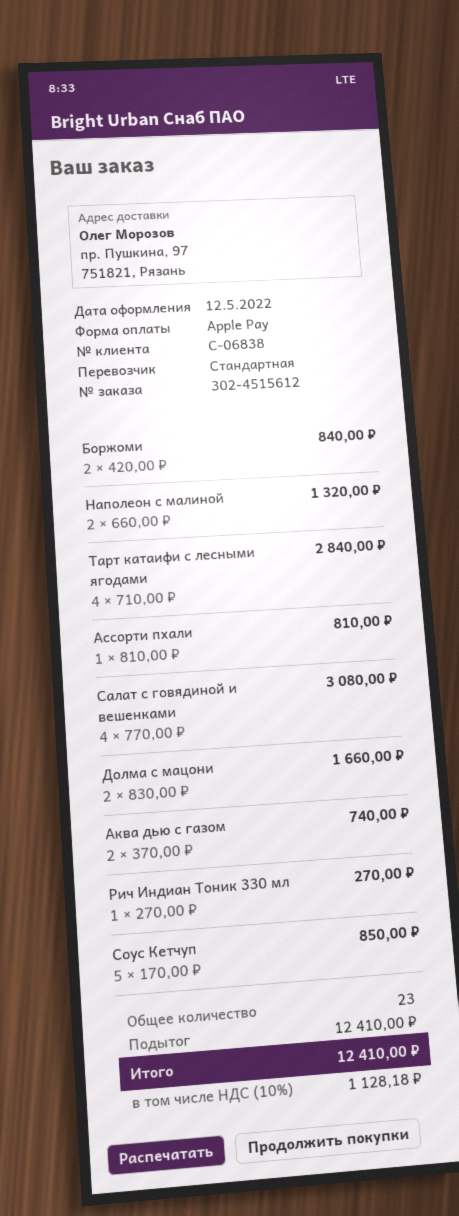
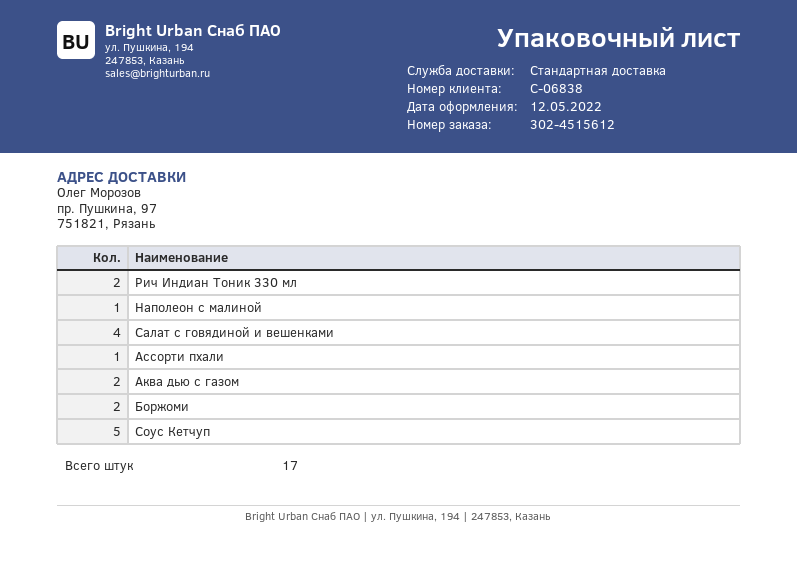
Наполеон с малиной: 2 -> 1
Тарт катаифи с лесными ягодами: 4 -> none
Долма с мацони: 2 -> none
Рич Индиан Тоник 330 мл: 1 -> 2
total quantity: 23 -> 17

